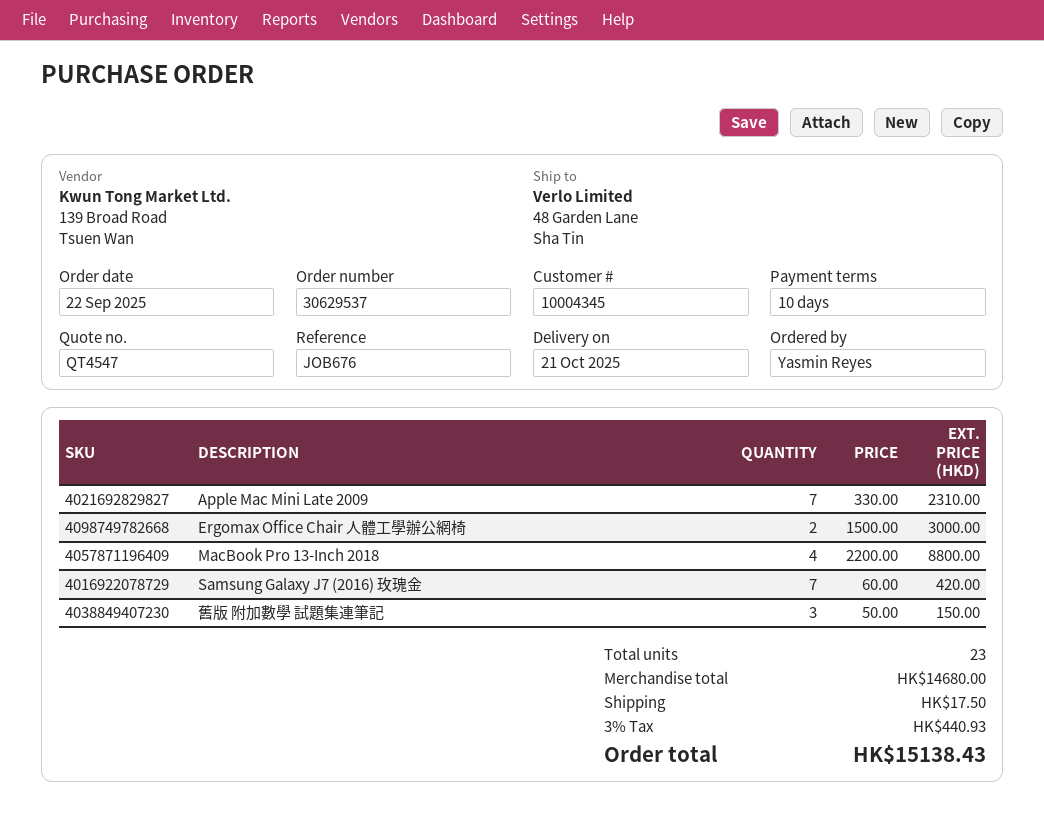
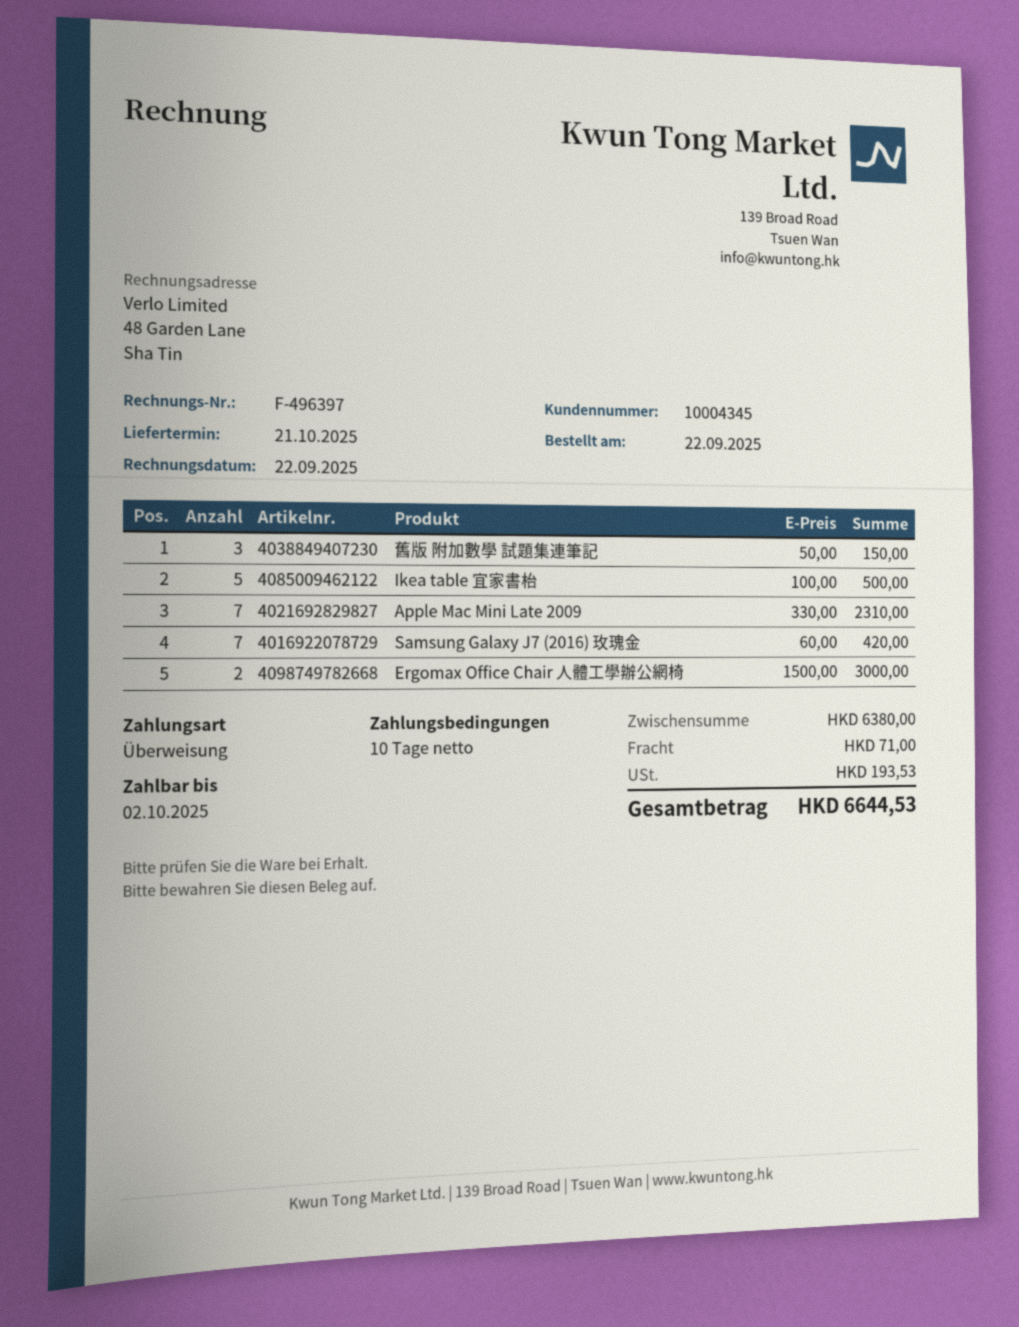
MacBook Pro 13-Inch 2018: 4 x 2200.00 = 8800.00 -> none
Ikea table 宜家書枱: none -> 5 x 100.00 = 500.00
subtotal: 14680.00 -> 6380.00
shipping: 17.50 -> 71.00
tax: 440.93 -> 193.53
total: 15138.43 -> 6644.53

